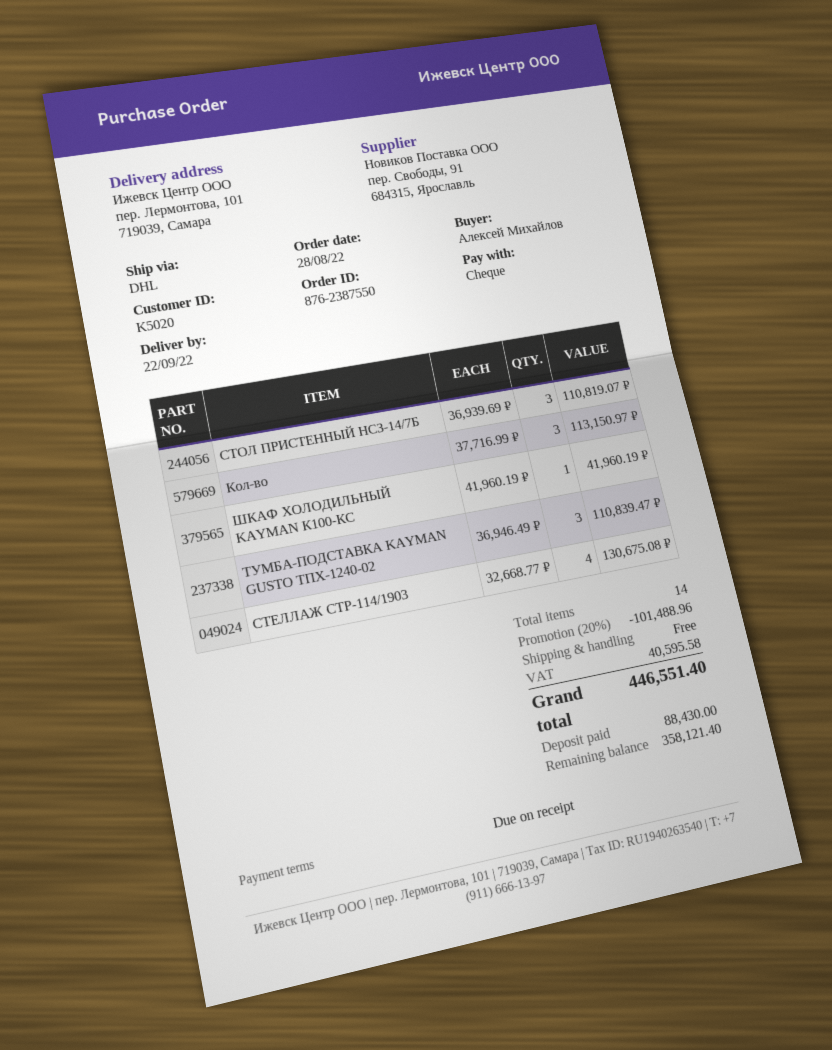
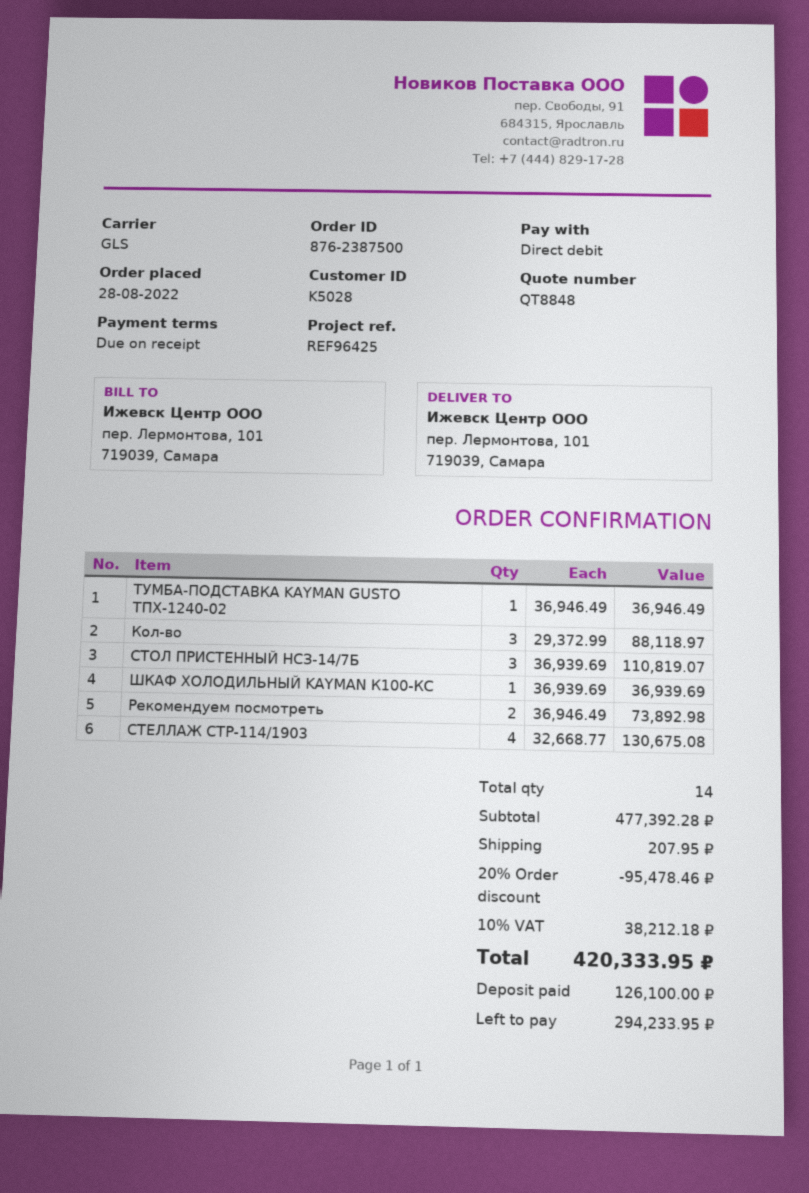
order number: 876-2387550 -> 876-2387500
customer number: K5020 -> K5028
payment method: cheque -> direct debit
shipping method: DHL -> GLS
Кол-во: 3 x 37716.99 = 113150.97 -> 3 x 29372.99 = 88118.97
ШКАФ ХОЛОДИЛЬНЫЙ KAYMAN К100-КС: 1 x 41960.19 = 41960.19 -> 1 x 36939.69 = 36939.69
ТУМБА-ПОДСТАВКА KAYMAN GUSTO ТПХ-1240-02: 3 x 36946.49 = 110839.47 -> 1 x 36946.49 = 36946.49
Рекомендуем посмотреть: none -> 2 x 36946.49 = 73892.98
discount: 20% = 101488.96 -> 20% = 95478.46
shipping: 0.00 -> 207.95
tax: 40595.58 -> 38212.18
total: 446551.40 -> 420333.95
deposit: 88430.00 -> 126100.00
balance: 358121.40 -> 294233.95

